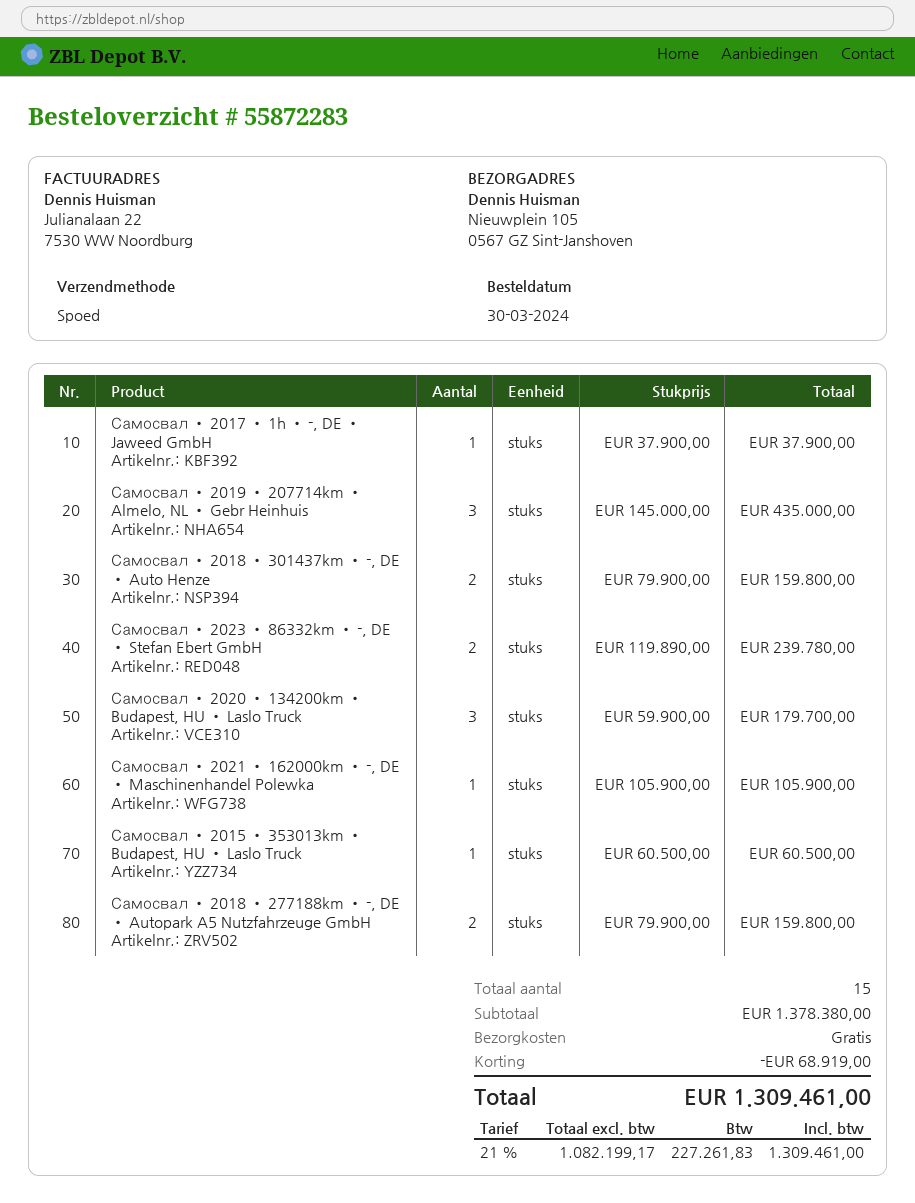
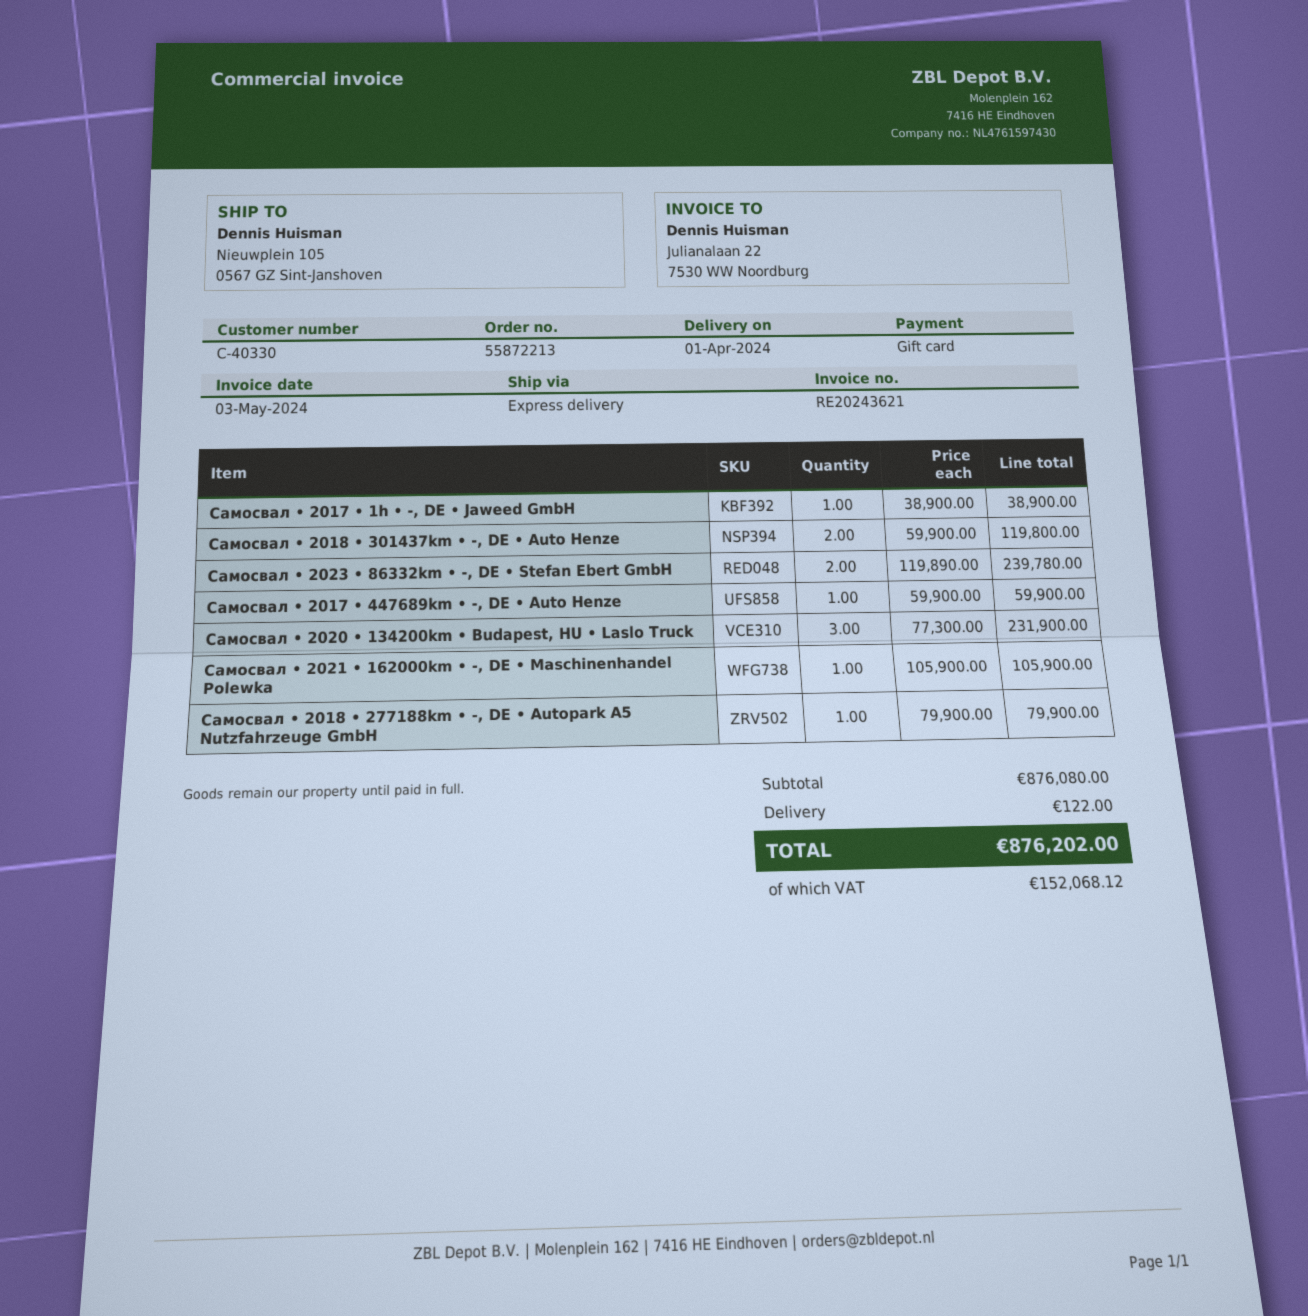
order number: 55872283 -> 55872213
Самосвал • 2017 • 1h • -, DE • Jaweed GmbH: 1 x 37900.00 = 37900.00 -> 1 x 38900.00 = 38900.00
Самосвал • 2019 • 207714km • Almelo, NL • Gebr Heinhuis: 3 x 145000.00 = 435000.00 -> none
Самосвал • 2018 • 301437km • -, DE • Auto Henze: 2 x 79900.00 = 159800.00 -> 2 x 59900.00 = 119800.00
Самосвал • 2020 • 134200km • Budapest, HU • Laslo Truck: 3 x 59900.00 = 179700.00 -> 3 x 77300.00 = 231900.00
Самосвал • 2015 • 353013km • Budapest, HU • Laslo Truck: 1 x 60500.00 = 60500.00 -> none
Самосвал • 2018 • 277188km • -, DE • Autopark A5 Nutzfahrzeuge GmbH: 2 x 79900.00 = 159800.00 -> 1 x 79900.00 = 79900.00
Самосвал • 2017 • 447689km • -, DE • Auto Henze: none -> 1 x 59900.00 = 59900.00
subtotal: 1378380.00 -> 876080.00
discount: 68919.00 -> none
shipping: 0.00 -> 122.00
tax: 227261.83 -> 152068.12
total: 1309461.00 -> 876202.00

